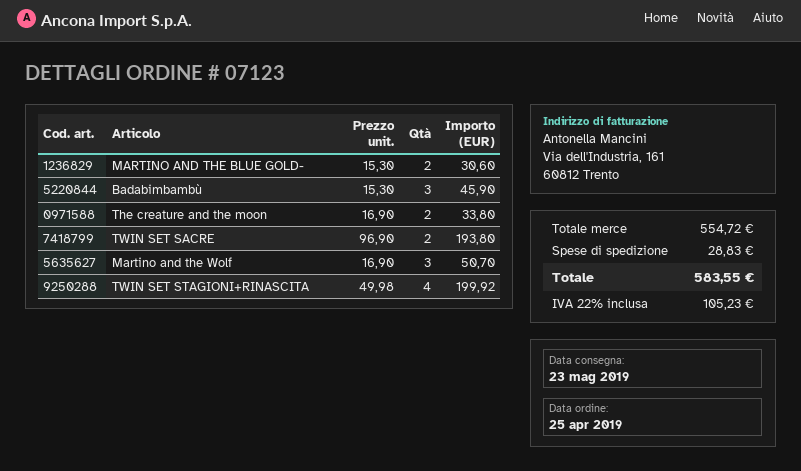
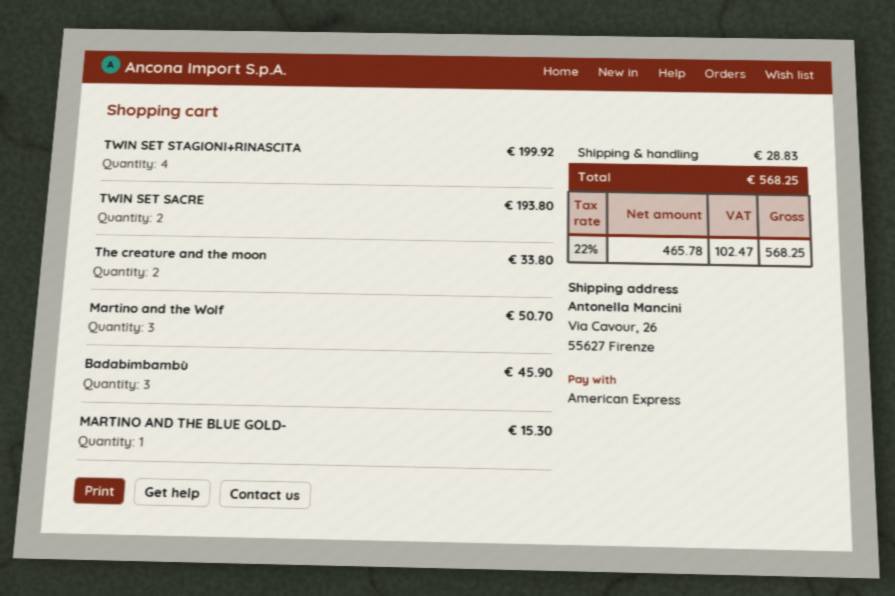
MARTINO AND THE BLUE GOLD-: 2 for 30.60 -> 1 for 15.30
tax: 22% = 105.23 -> 22% = 102.47
total: 583.55 -> 568.25

